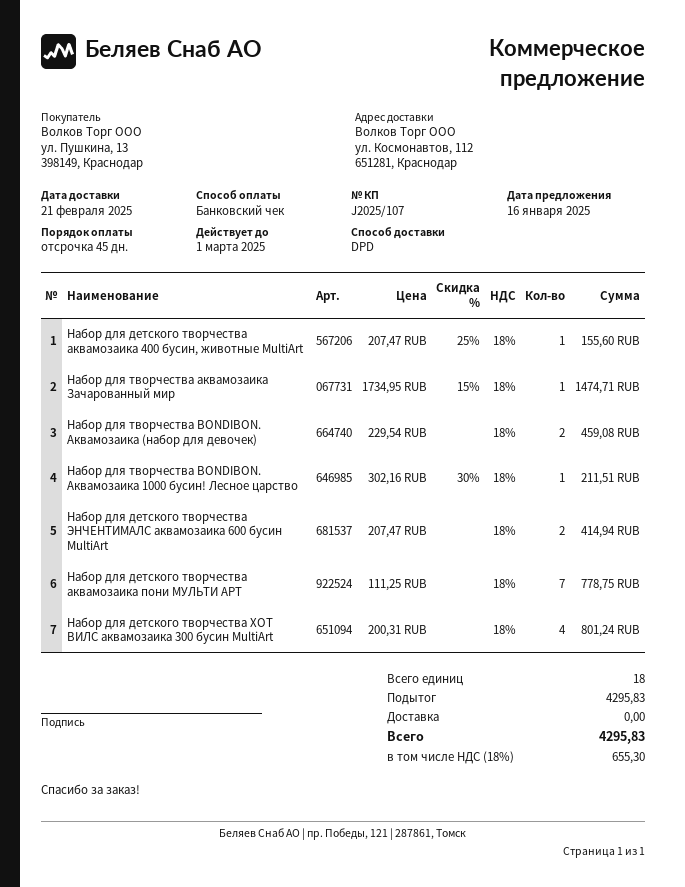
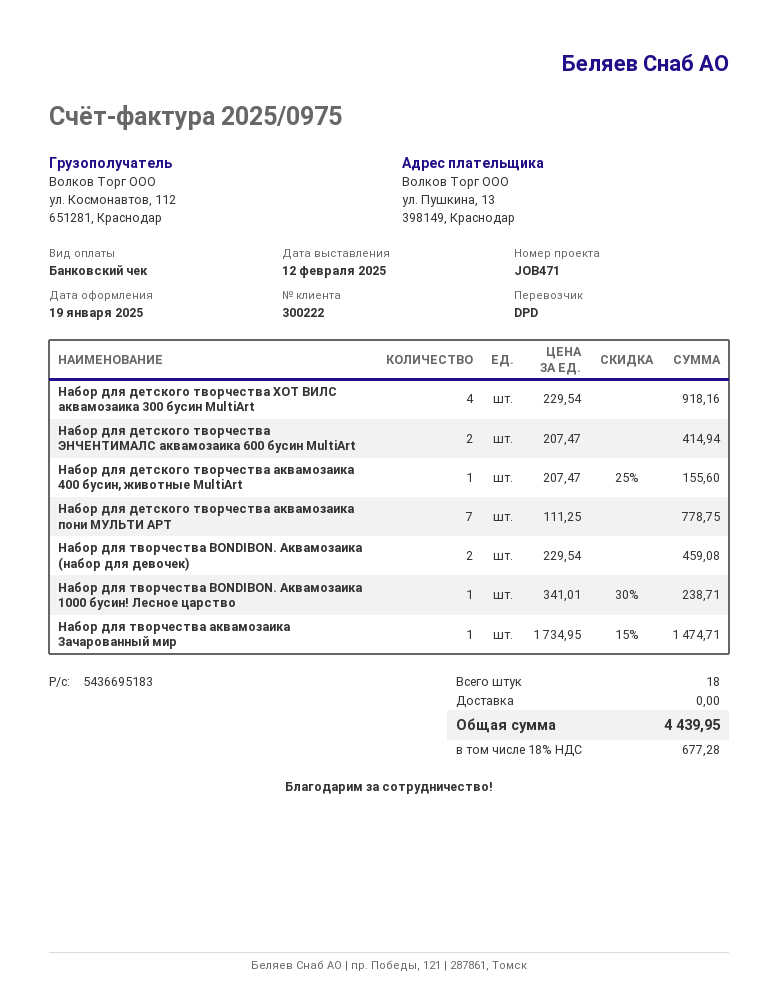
Набор для творчества BONDIBON. Аквамозаика 1000 бусин! Лесное царство: 1 x 302.16 - 30% = 211.51 -> 1 x 341.01 - 30% = 238.71
Набор для детского творчества ХОТ ВИЛС аквамозаика 300 бусин MultiArt: 4 x 200.31 = 801.24 -> 4 x 229.54 = 918.16
tax: 18% = 655.30 -> 18% = 677.28
total: 4295.83 -> 4439.95

